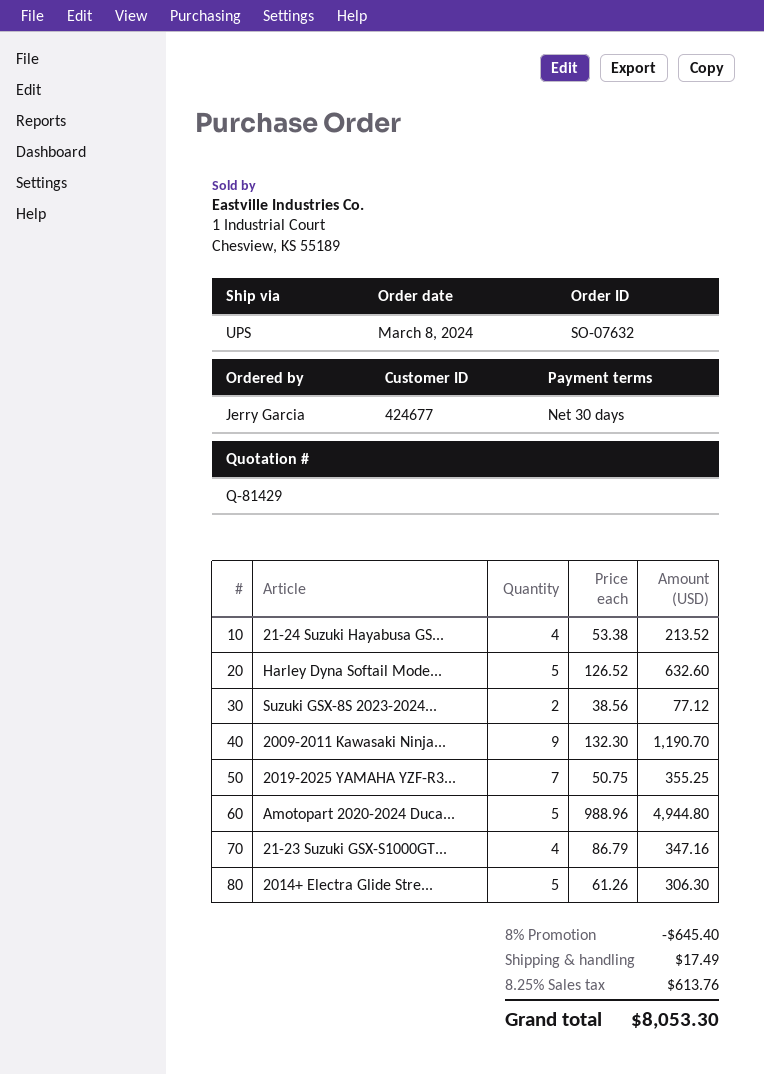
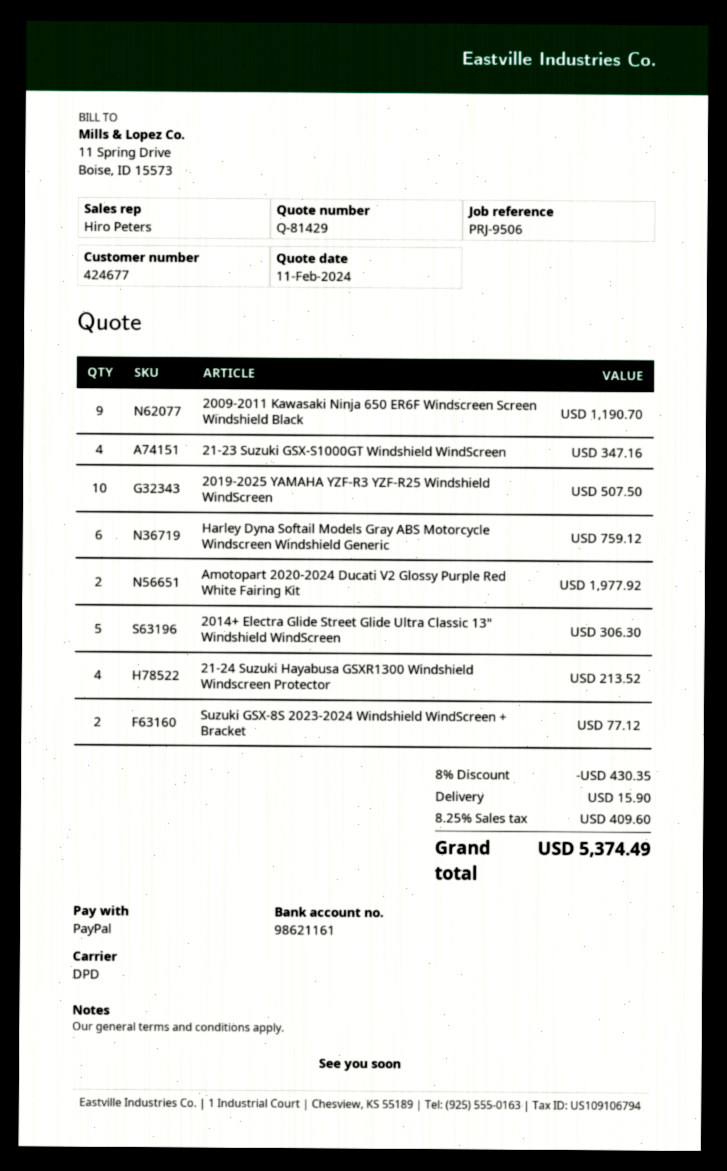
shipping method: UPS -> DPD
Harley Dyna Softail Mode...: 5 for 632.60 -> 6 for 759.12
2019-2025 YAMAHA YZF-R3...: 7 for 355.25 -> 10 for 507.50
Amotopart 2020-2024 Duca...: 5 for 4944.80 -> 2 for 1977.92
discount: 8% = 645.40 -> 8% = 430.35
shipping: 17.49 -> 15.90
tax: 8.25% = 613.76 -> 8.25% = 409.60
total: 8053.30 -> 5374.49

